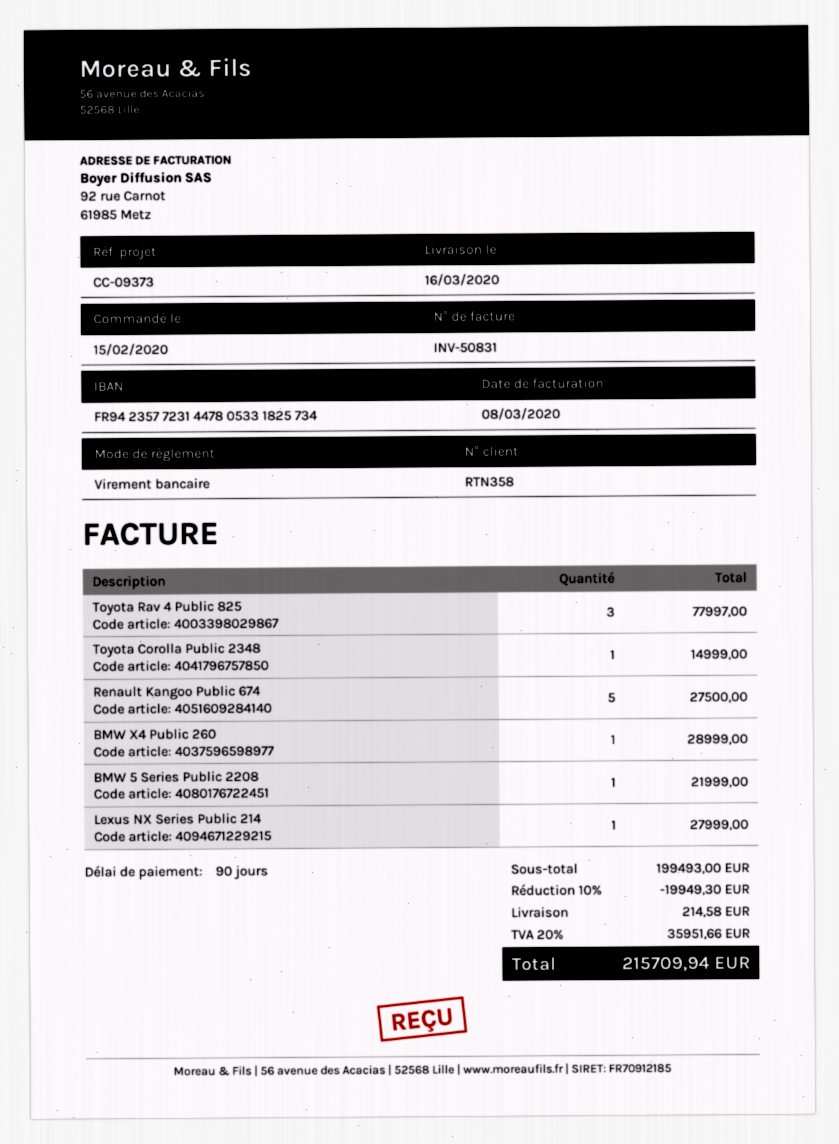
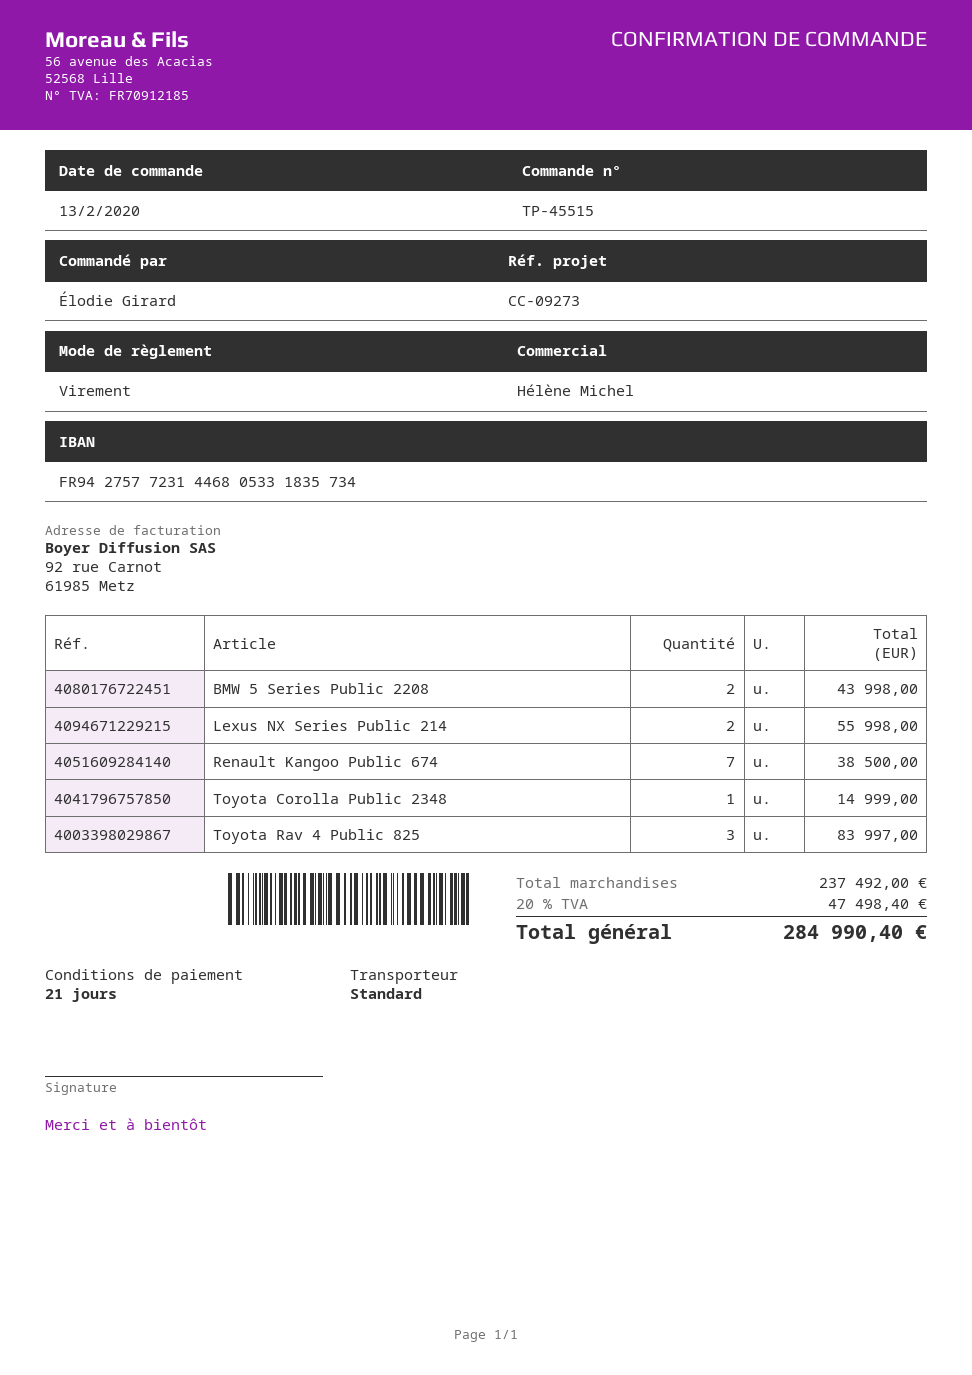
order date: 2020-02-15 -> 2020-02-13
payment terms: 90 days -> 21 days
reference: CC-09373 -> CC-09273
bank account: FR9423577231447805331825734 -> FR9427577231446805331835734
Toyota Rav 4 Public 825: 3 for 77997.00 -> 3 for 83997.00
Renault Kangoo Public 674: 5 for 27500.00 -> 7 for 38500.00
BMW X4 Public 260: 1 for 28999.00 -> none
BMW 5 Series Public 2208: 1 for 21999.00 -> 2 for 43998.00
Lexus NX Series Public 214: 1 for 27999.00 -> 2 for 55998.00
subtotal: 199493.00 -> 237492.00
discount: 10% = 19949.30 -> none
shipping: 214.58 -> none
tax: 20% = 35951.66 -> 20% = 47498.40
total: 215709.94 -> 284990.40

